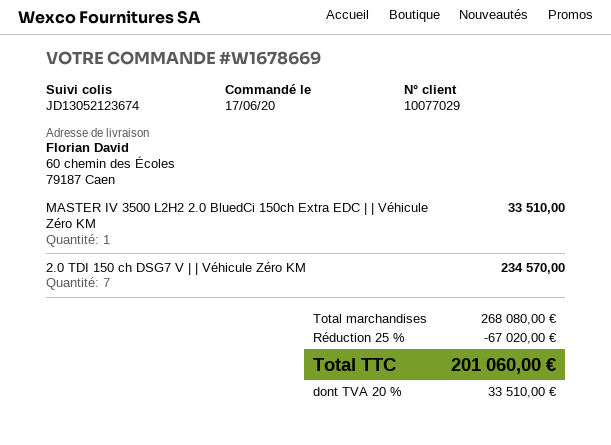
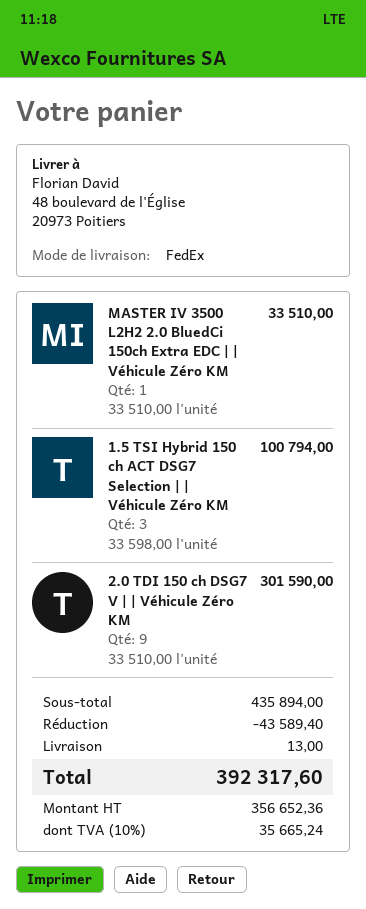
ship to: 60 chemin des Écoles, 79187 Caen -> 48 boulevard de l'Église, 20973 Poitiers
2.0 TDI 150 ch DSG7 V | | Véhicule Zéro KM: 7 for 234570.00 -> 9 for 301590.00
1.5 TSI Hybrid 150 ch ACT DSG7 Selection | | Véhicule Zéro KM: none -> 3 for 100794.00
subtotal: 268080.00 -> 435894.00
discount: 67020.00 -> 43589.40
shipping: none -> 13.00
tax: 20% = 33510.00 -> 10% = 35665.24
total: 201060.00 -> 392317.60

